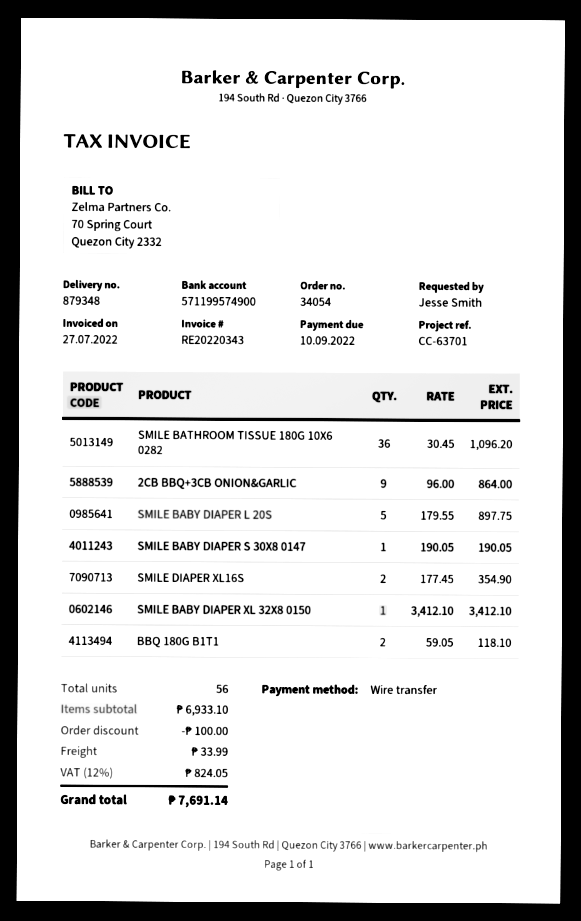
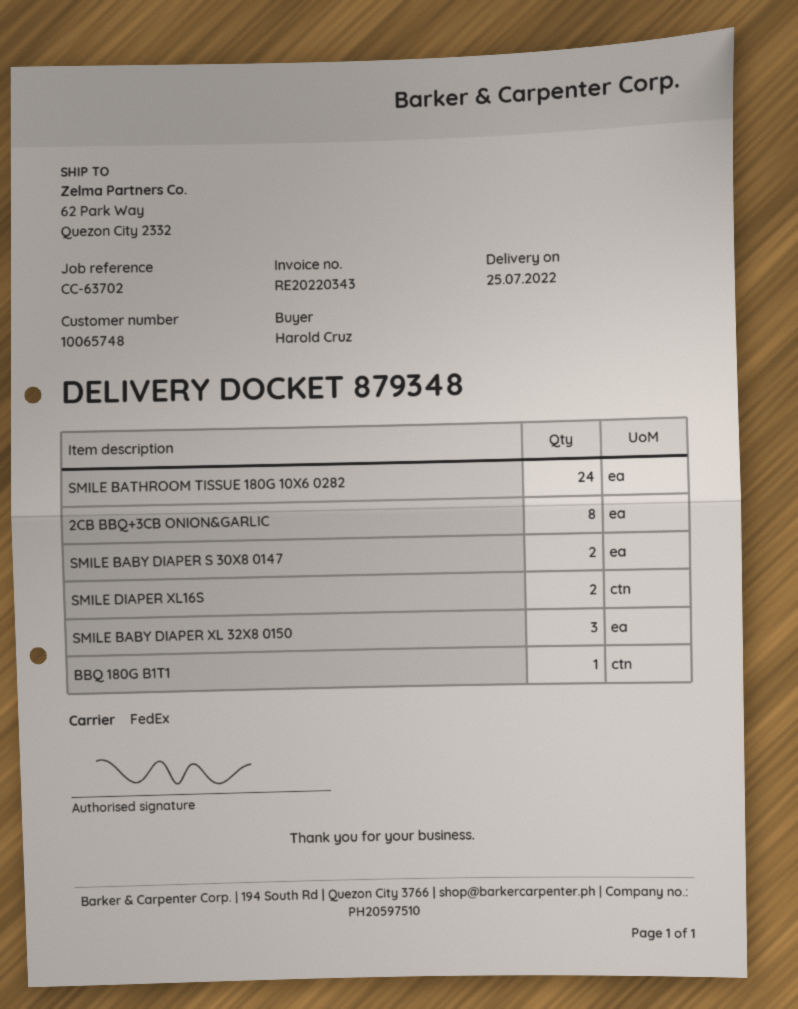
reference: CC-63701 -> CC-63702
ordered by: Jesse Smith -> Harold Cruz
SMILE BATHROOM TISSUE 180G 10X6 0282: 36 -> 24
2CB BBQ+3CB ONION&GARLIC: 9 -> 8
SMILE BABY DIAPER L 20S: 5 -> none
SMILE BABY DIAPER S 30X8 0147: 1 -> 2
SMILE BABY DIAPER XL 32X8 0150: 1 -> 3
BBQ 180G B1T1: 2 -> 1

